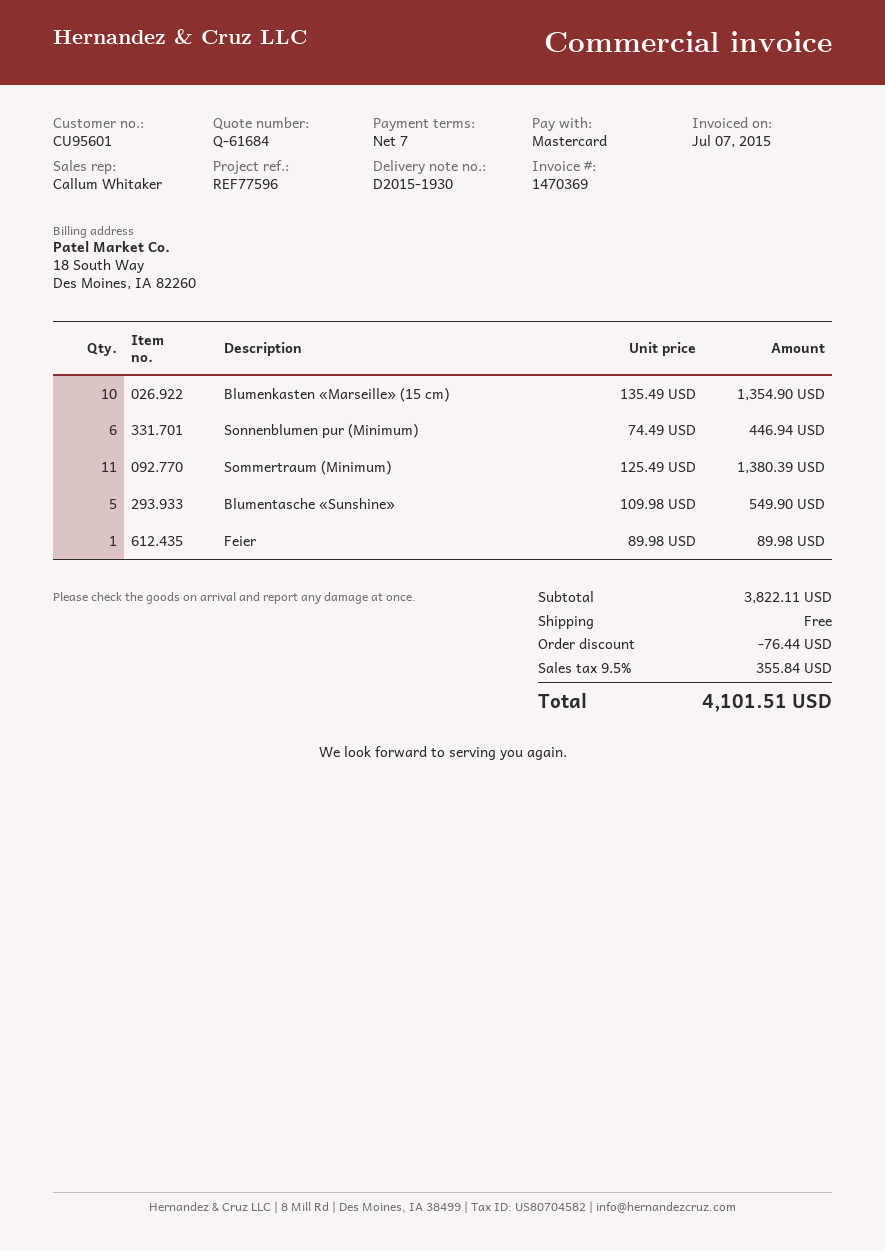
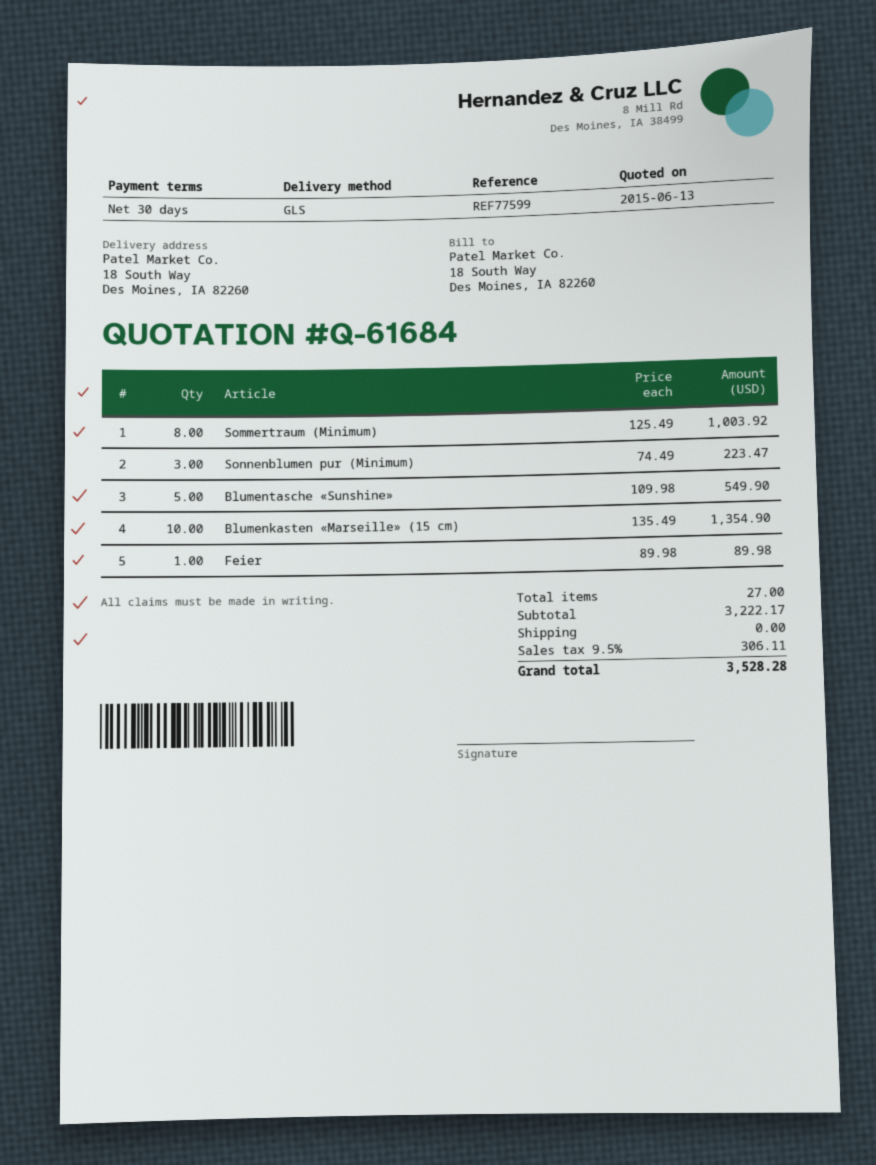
payment terms: 7 days -> 30 days
reference: REF77596 -> REF77599
Sonnenblumen pur (Minimum): 6 x 74.49 = 446.94 -> 3 x 74.49 = 223.47
Sommertraum (Minimum): 11 x 125.49 = 1380.39 -> 8 x 125.49 = 1003.92
subtotal: 3822.11 -> 3222.17
discount: 76.44 -> none
tax: 9.5% = 355.84 -> 9.5% = 306.11
total: 4101.51 -> 3528.28

